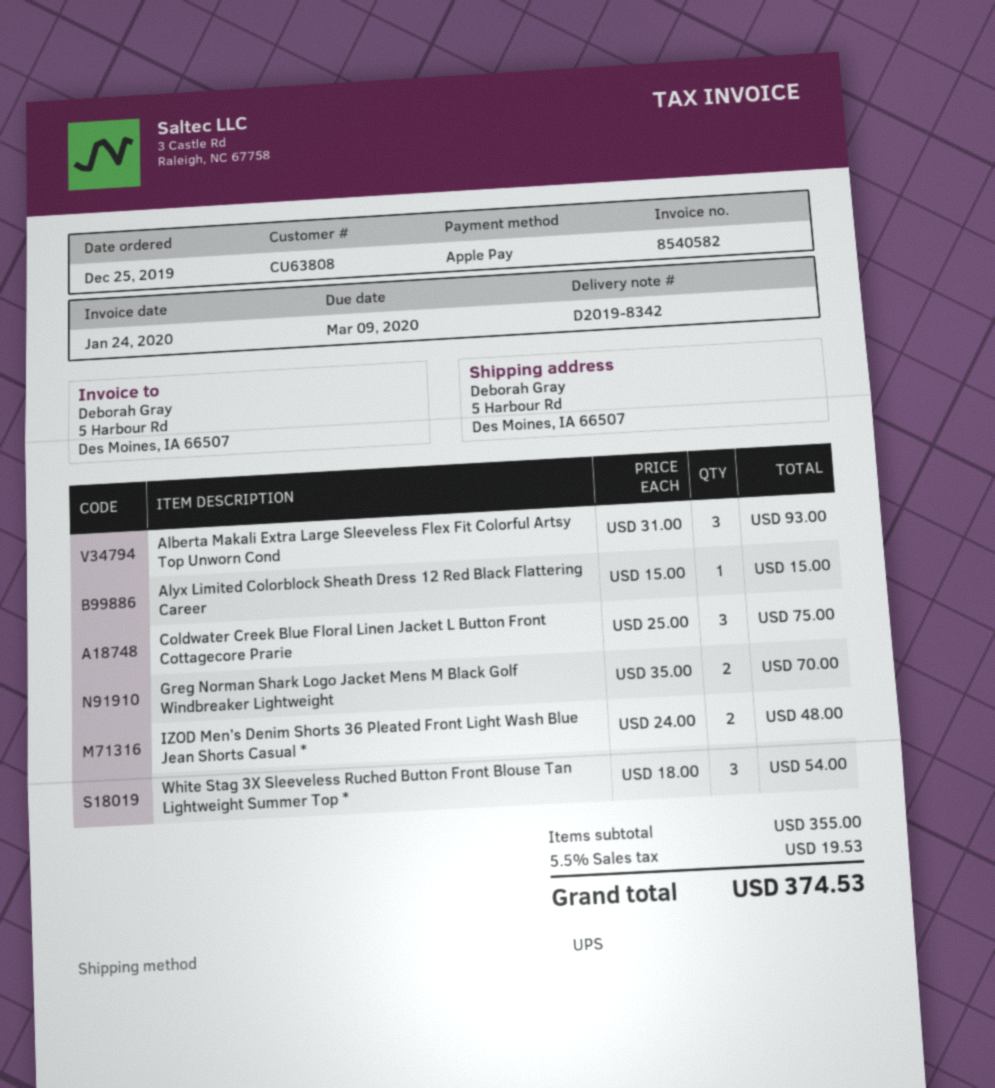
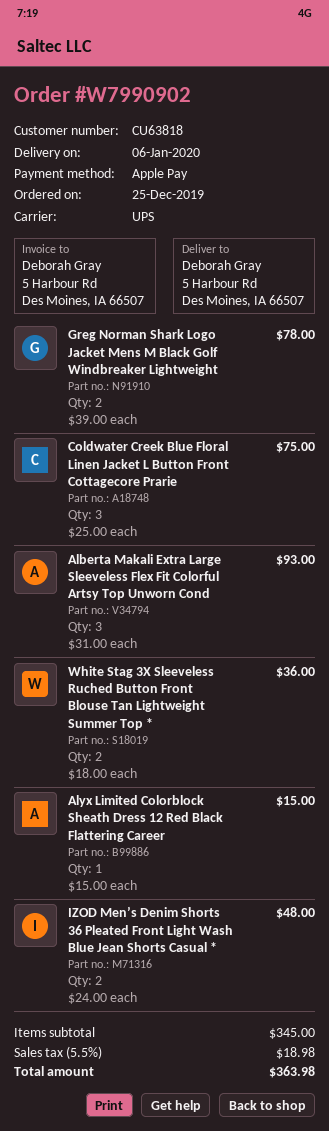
customer number: CU63808 -> CU63818
Greg Norman Shark Logo Jacket Mens M Black Golf Windbreaker Lightweight: 2 x 35.00 = 70.00 -> 2 x 39.00 = 78.00
White Stag 3X Sleeveless Ruched Button Front Blouse Tan Lightweight Summer Top *: 3 x 18.00 = 54.00 -> 2 x 18.00 = 36.00
subtotal: 355.00 -> 345.00
tax: 5.5% = 19.53 -> 5.5% = 18.98
total: 374.53 -> 363.98

